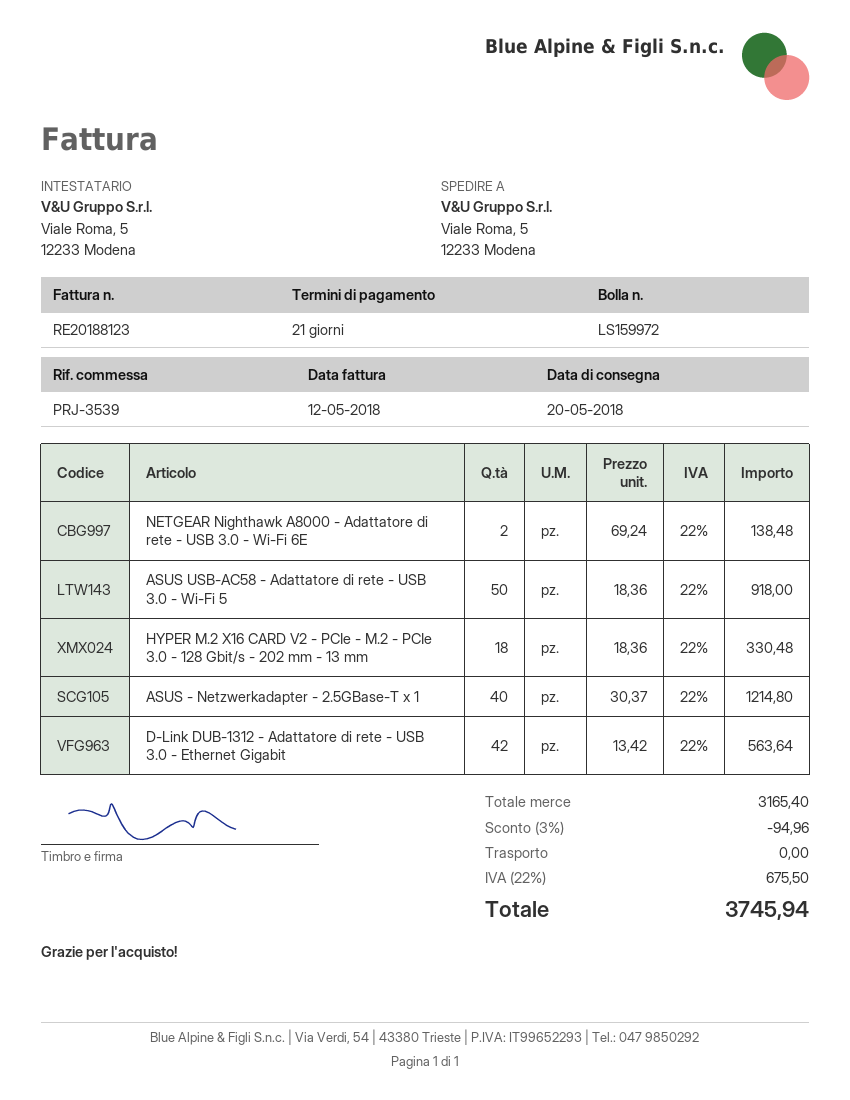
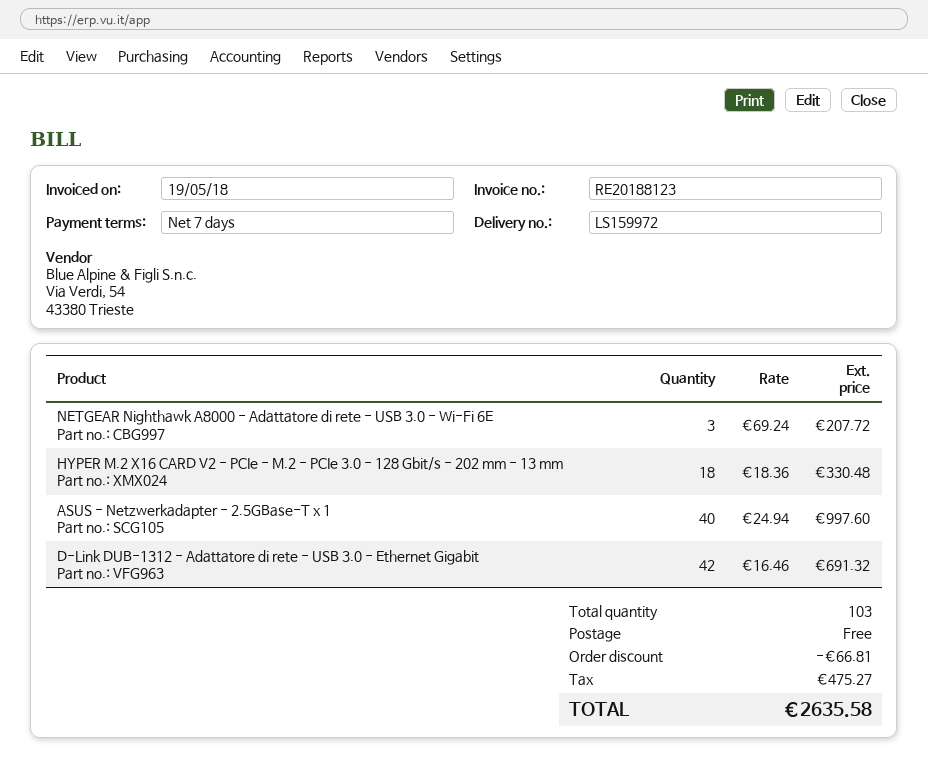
invoice date: 2018-05-12 -> 2018-05-19
payment terms: 21 days -> 7 days
NETGEAR Nighthawk A8000 - Adattatore di rete - USB 3.0 - Wi-Fi 6E: 2 x 69.24 = 138.48 -> 3 x 69.24 = 207.72
ASUS USB-AC58 - Adattatore di rete - USB 3.0 - Wi-Fi 5: 50 x 18.36 = 918.00 -> none
ASUS - Netzwerkadapter - 2.5GBase-T x 1: 40 x 30.37 = 1214.80 -> 40 x 24.94 = 997.60
D-Link DUB-1312 - Adattatore di rete - USB 3.0 - Ethernet Gigabit: 42 x 13.42 = 563.64 -> 42 x 16.46 = 691.32
discount: 94.96 -> 66.81
tax: 675.50 -> 475.27
total: 3745.94 -> 2635.58

